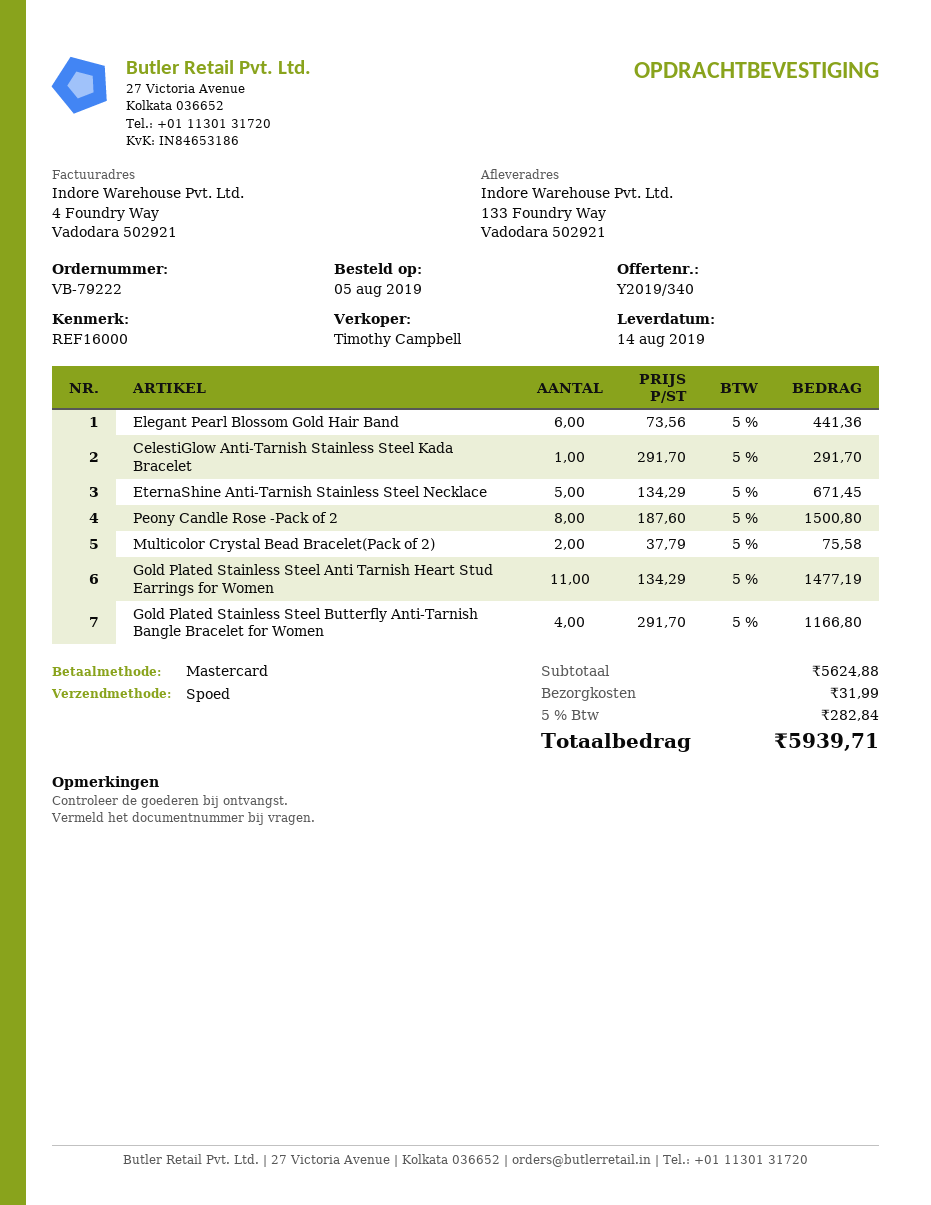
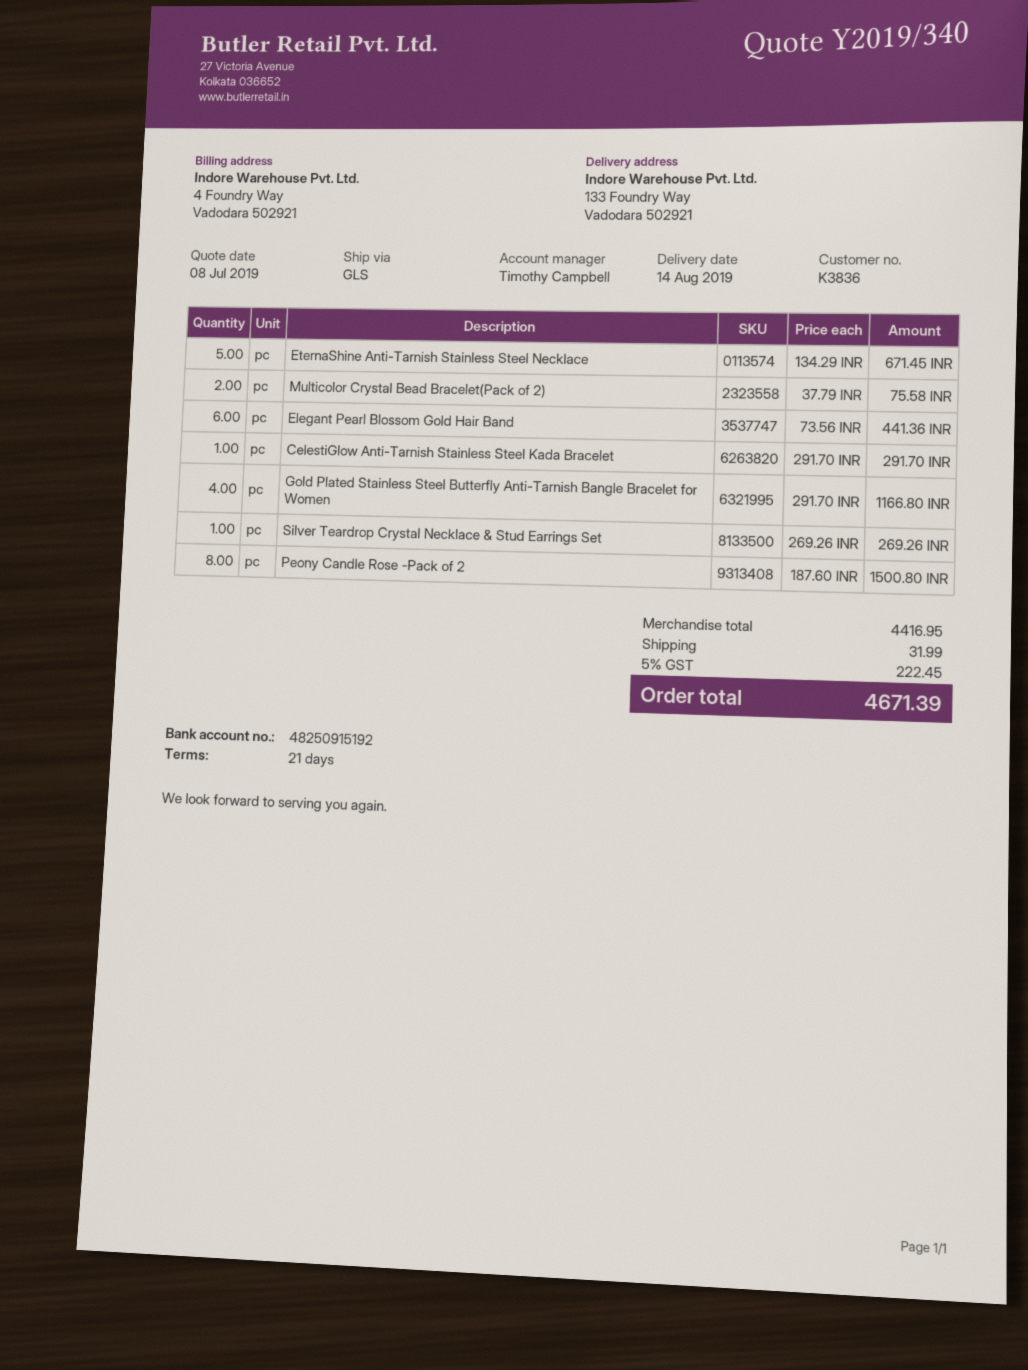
shipping method: express -> GLS
Gold Plated Stainless Steel Anti Tarnish Heart Stud Earrings for Women: 11 x 134.29 = 1477.19 -> none
Silver Teardrop Crystal Necklace & Stud Earrings Set: none -> 1 x 269.26 = 269.26
subtotal: 5624.88 -> 4416.95
tax: 5% = 282.84 -> 5% = 222.45
total: 5939.71 -> 4671.39

